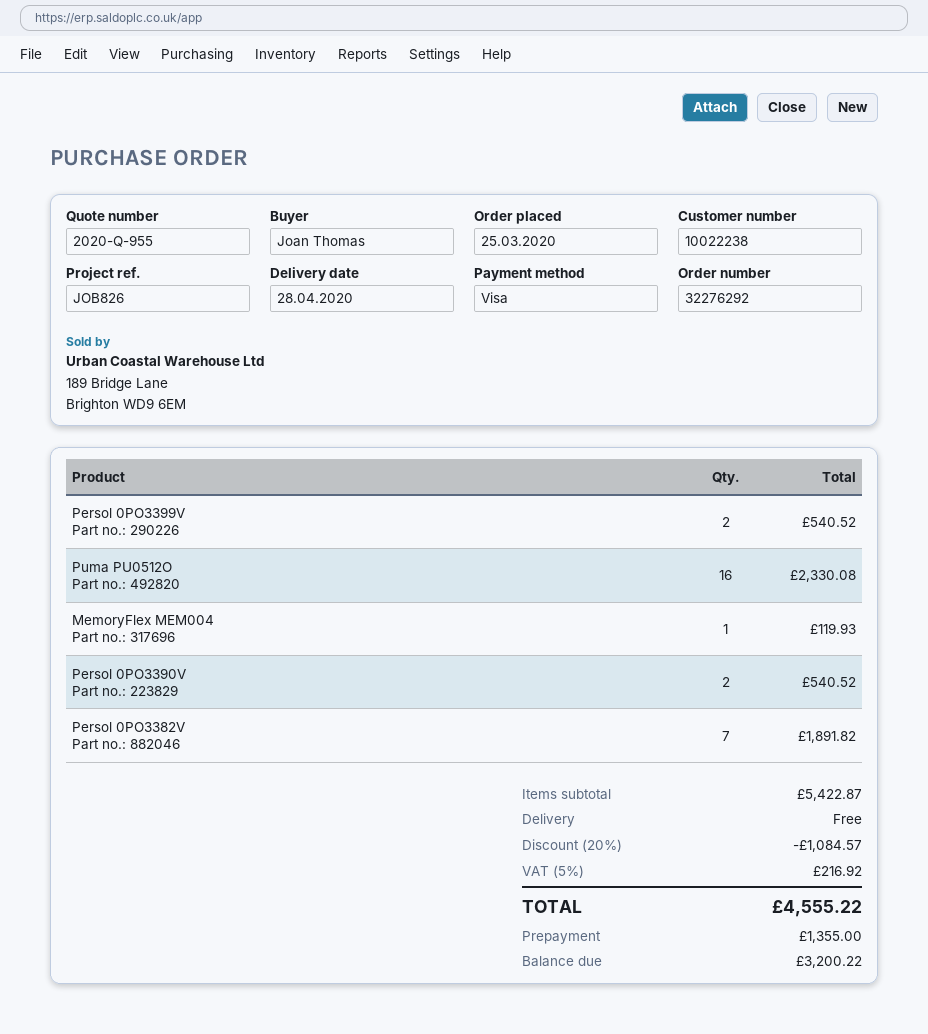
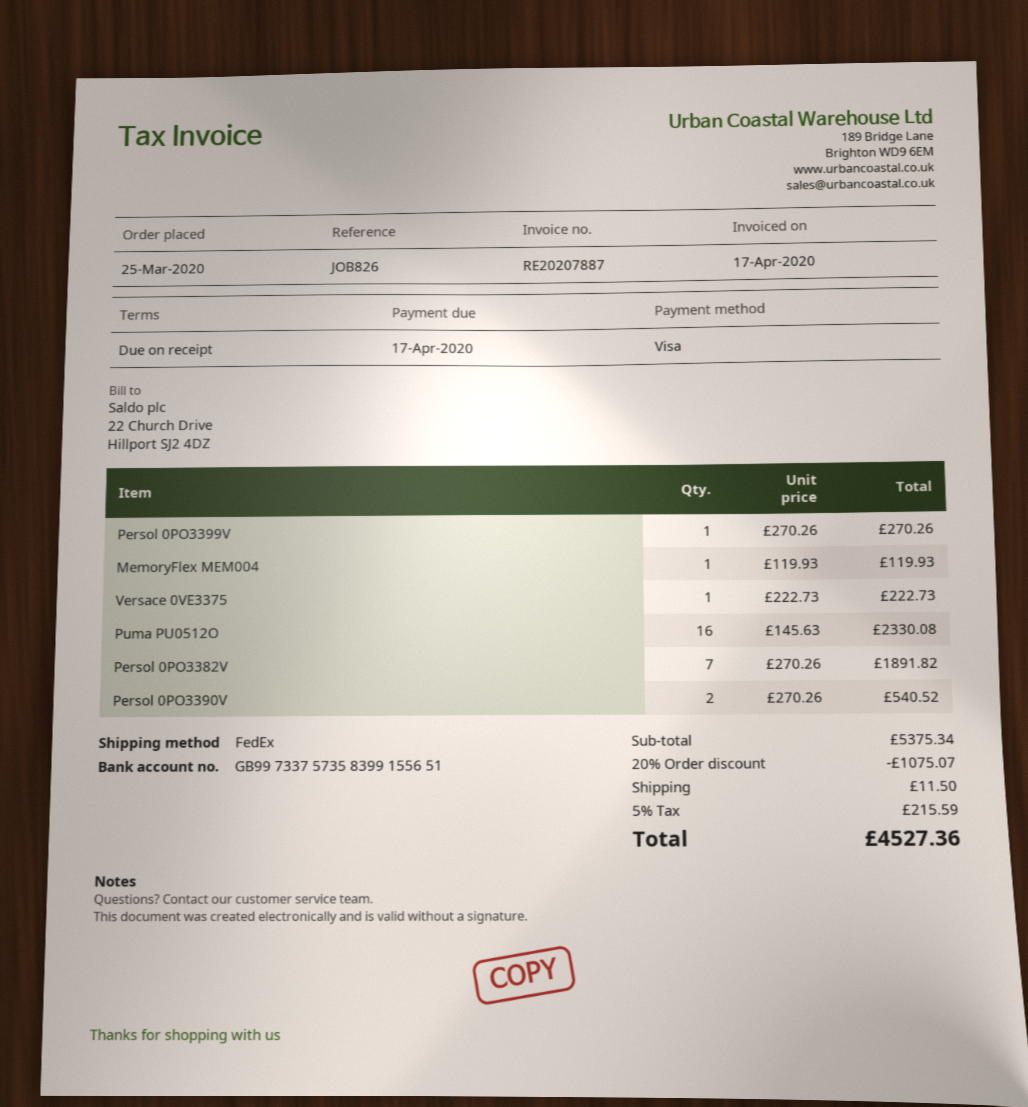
Persol 0PO3399V: 2 for 540.52 -> 1 for 270.26
Versace 0VE3375: none -> 1 for 222.73
subtotal: 5422.87 -> 5375.34
discount: 20% = 1084.57 -> 20% = 1075.07
shipping: 0.00 -> 11.50
tax: 5% = 216.92 -> 5% = 215.59
total: 4555.22 -> 4527.36

